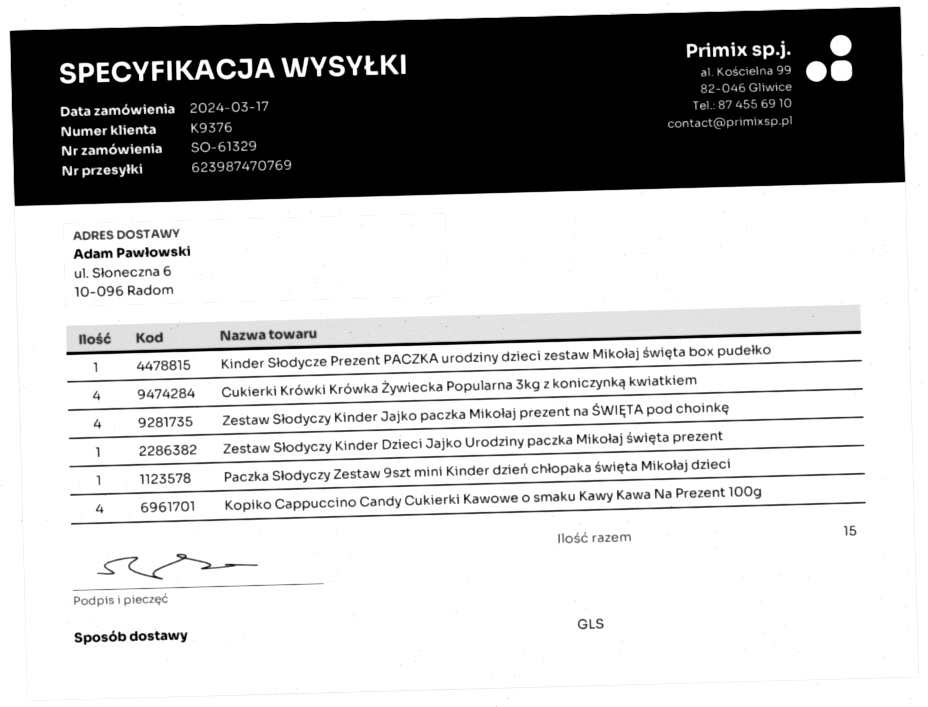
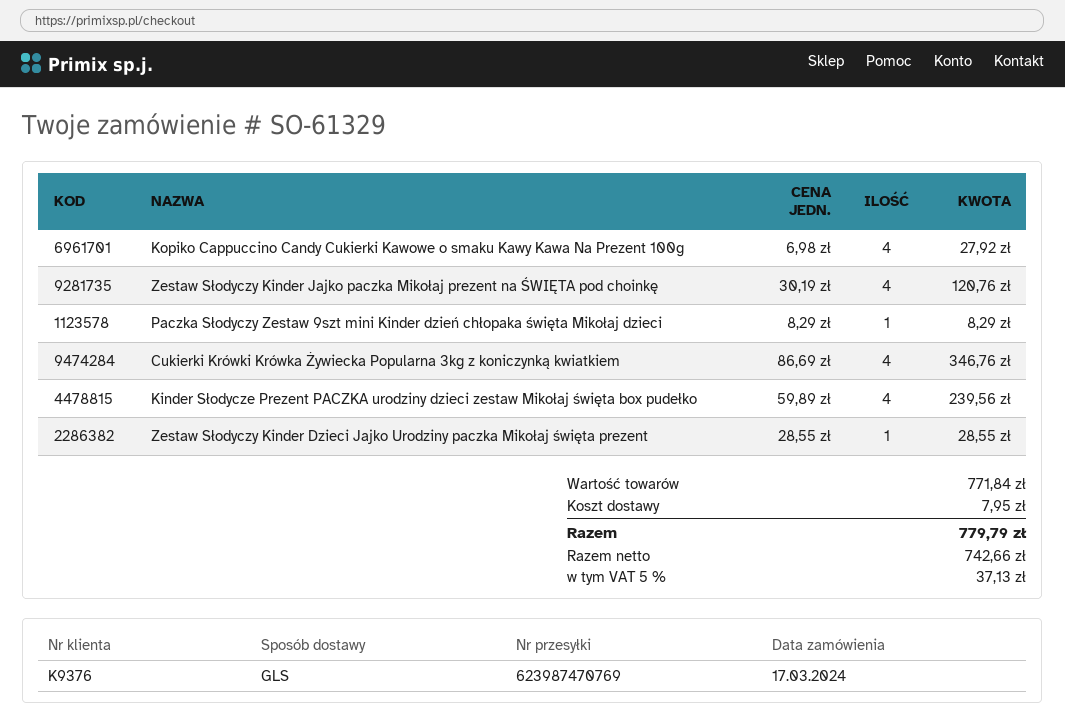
Kinder Słodycze Prezent PACZKA urodziny dzieci zestaw Mikołaj święta box pudełko: 1 -> 4

